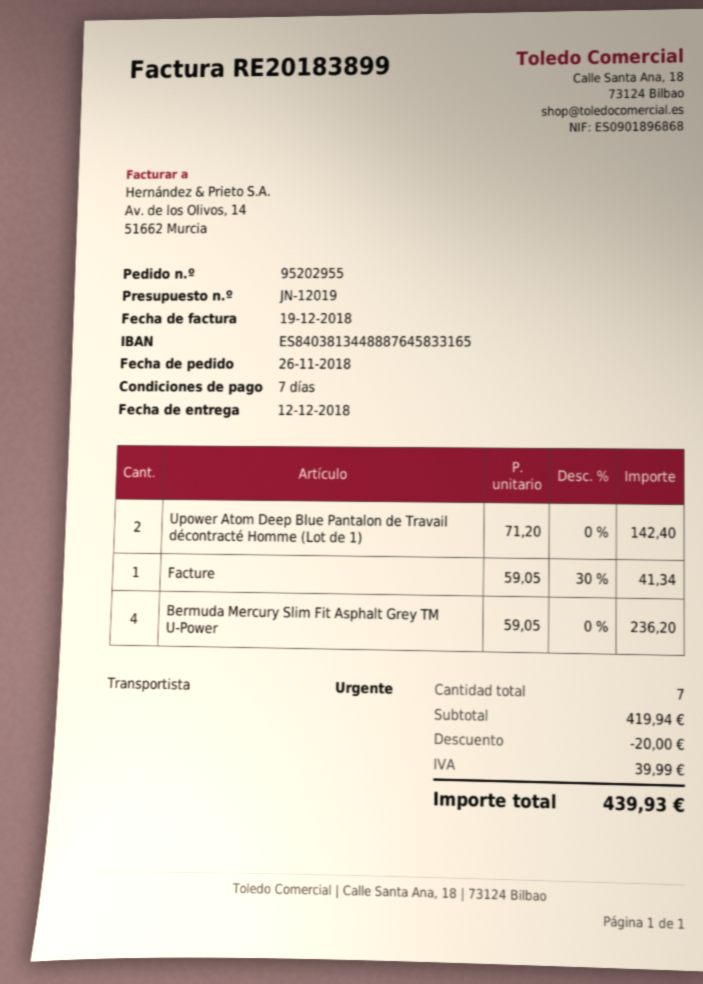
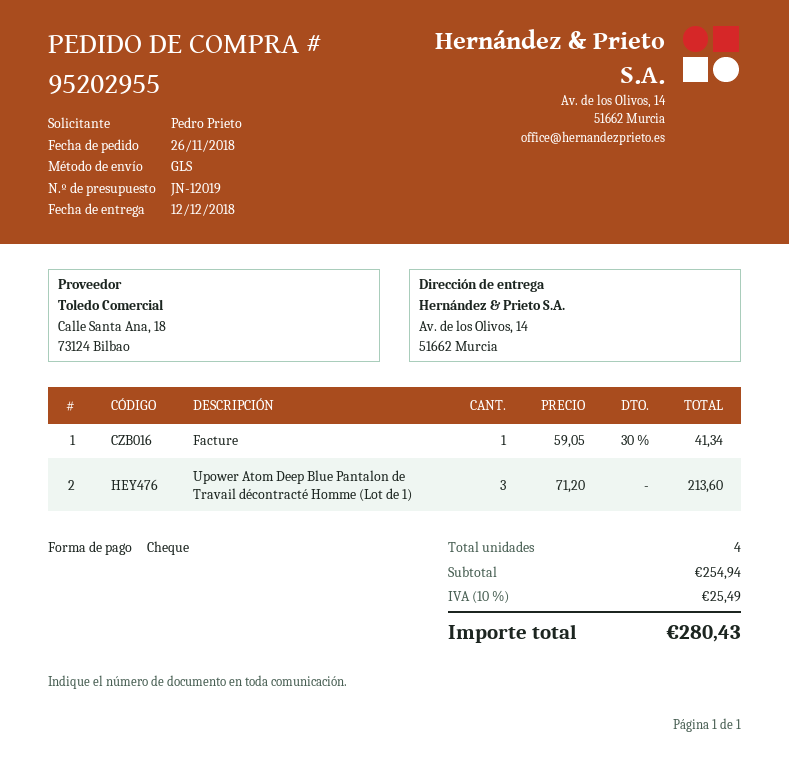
shipping method: express -> GLS
Upower Atom Deep Blue Pantalon de Travail décontracté Homme (Lot de 1): 2 x 71.20 = 142.40 -> 3 x 71.20 = 213.60
Bermuda Mercury Slim Fit Asphalt Grey TM U-Power: 4 x 59.05 = 236.20 -> none
total quantity: 7 -> 4
subtotal: 419.94 -> 254.94
discount: 20.00 -> none
tax: 39.99 -> 25.49
total: 439.93 -> 280.43

